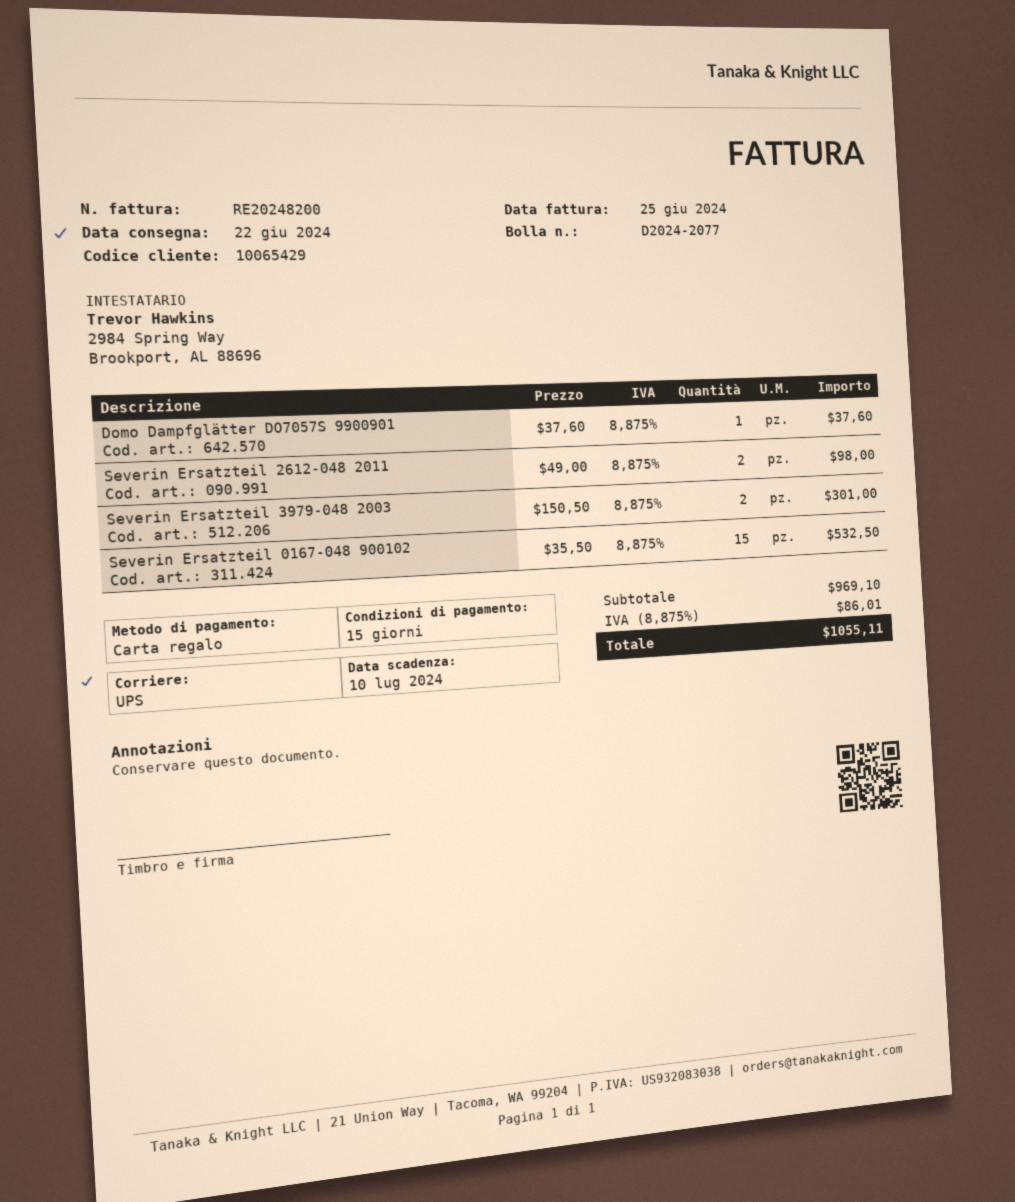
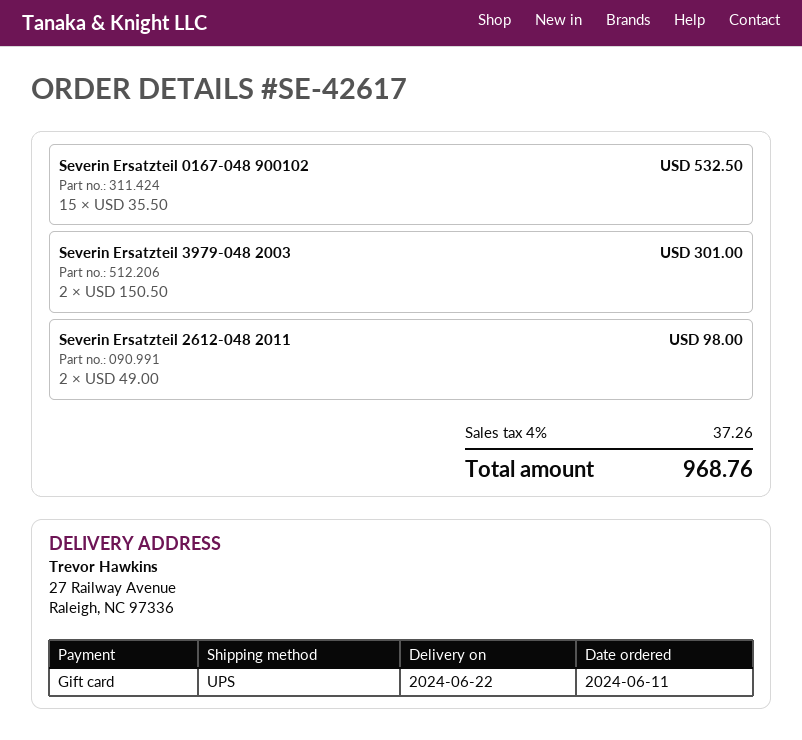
Domo Dampfglätter DO7057S 9900901: 1 x 37.60 = 37.60 -> none
tax: 8.875% = 86.01 -> 4% = 37.26
total: 1055.11 -> 968.76

